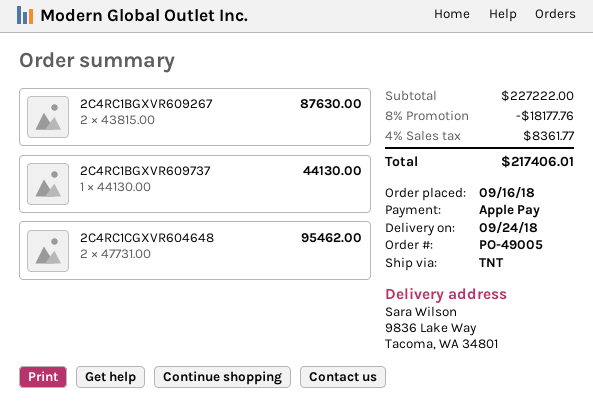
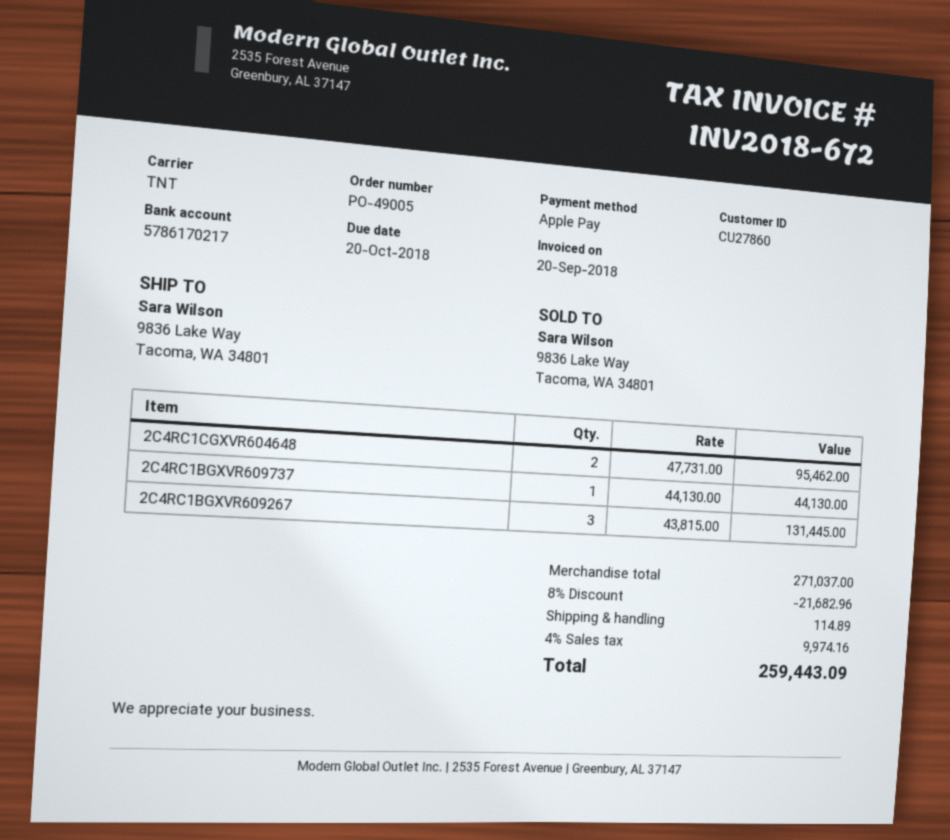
2C4RC1BGXVR609267: 2 x 43815.00 = 87630.00 -> 3 x 43815.00 = 131445.00
subtotal: 227222.00 -> 271037.00
discount: 8% = 18177.76 -> 8% = 21682.96
shipping: none -> 114.89
tax: 4% = 8361.77 -> 4% = 9974.16
total: 217406.01 -> 259443.09

